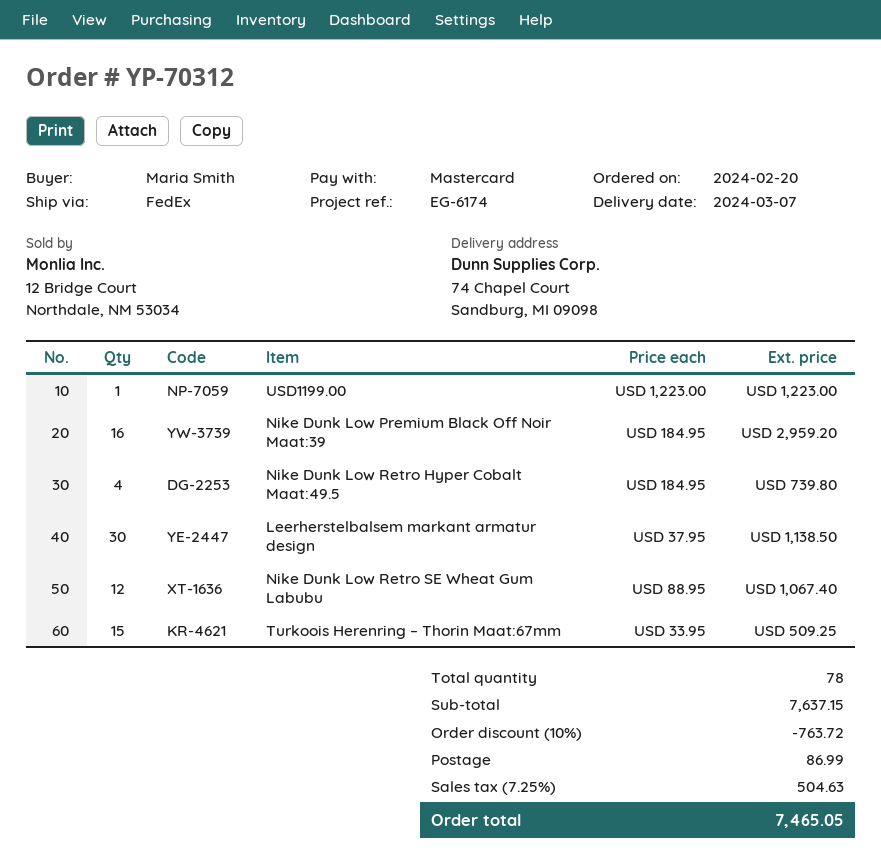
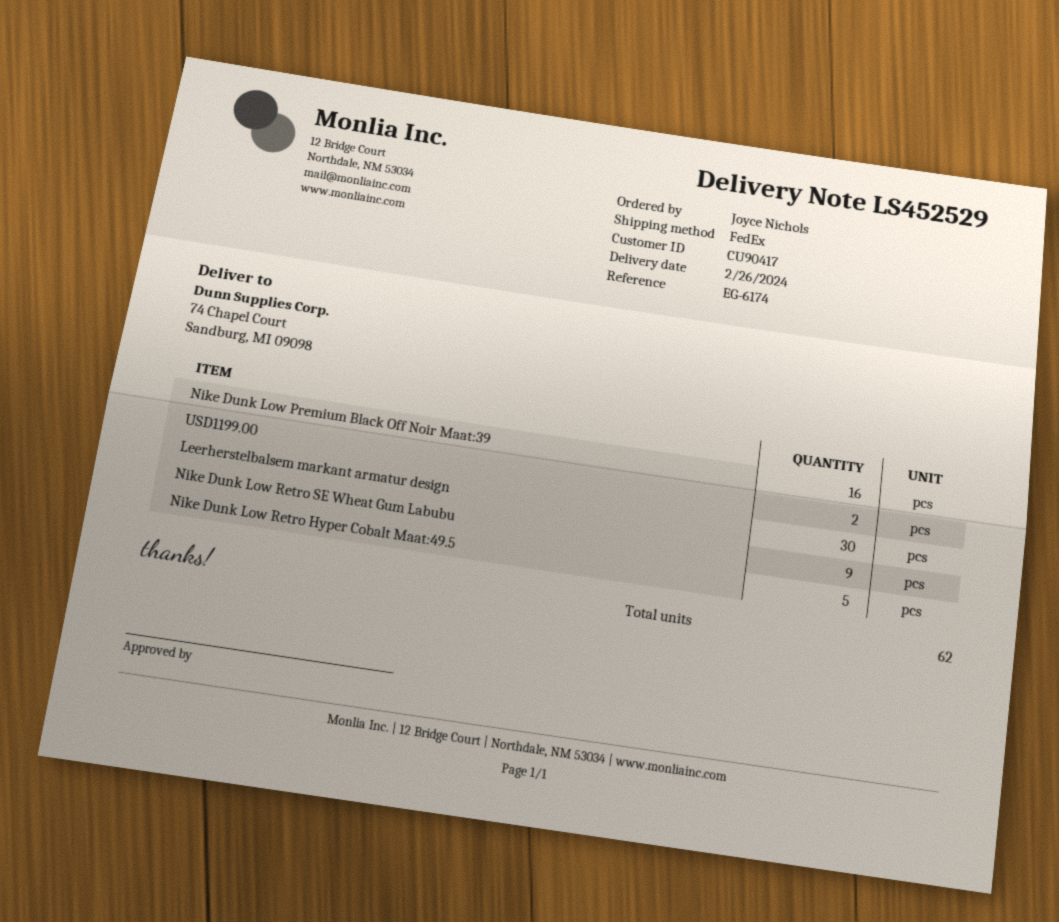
delivery date: 2024-03-07 -> 2024-02-26
ordered by: Maria Smith -> Joyce Nichols
USD1199.00: 1 -> 2
Nike Dunk Low Retro Hyper Cobalt Maat:49.5: 4 -> 5
Nike Dunk Low Retro SE Wheat Gum Labubu: 12 -> 9
Turkoois Herenring – Thorin Maat:67mm: 15 -> none
total quantity: 78 -> 62

